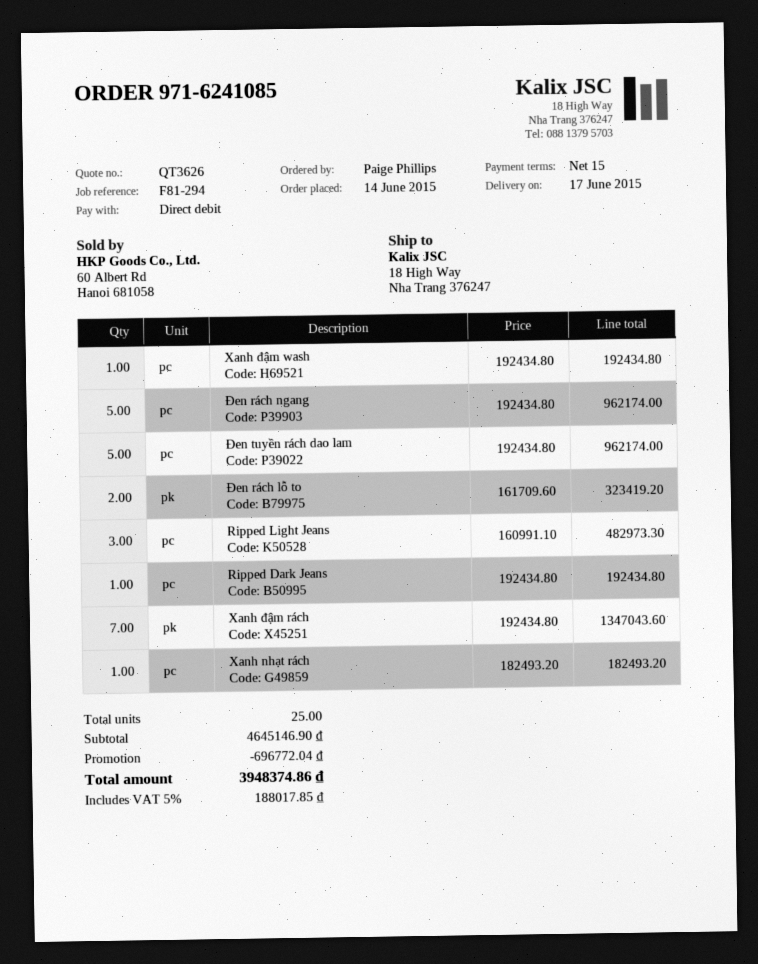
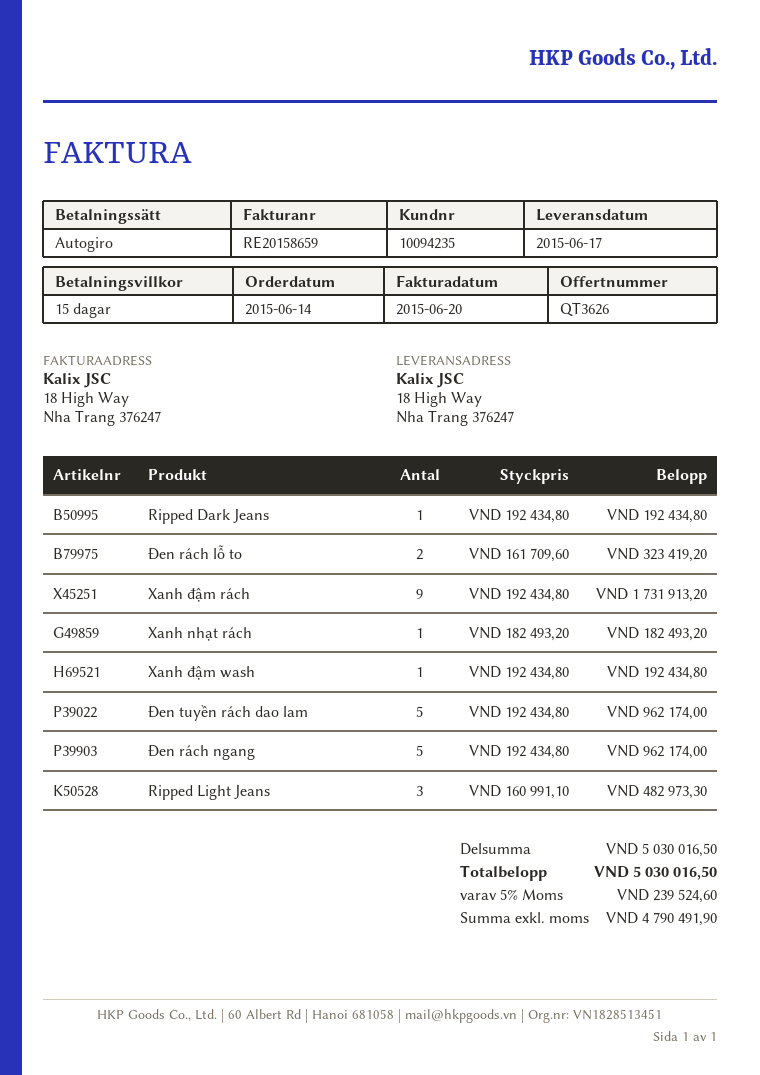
Xanh đậm rách: 7 x 192434.80 = 1347043.60 -> 9 x 192434.80 = 1731913.20
subtotal: 4645146.90 -> 5030016.50
discount: 696772.04 -> none
tax: 5% = 188017.85 -> 5% = 239524.60
total: 3948374.86 -> 5030016.50

